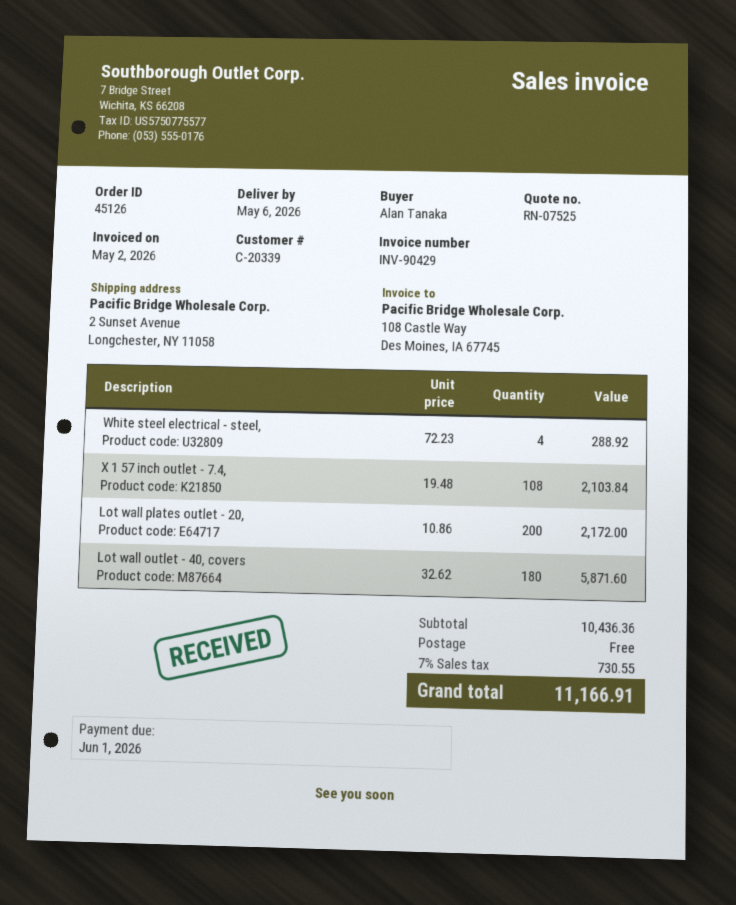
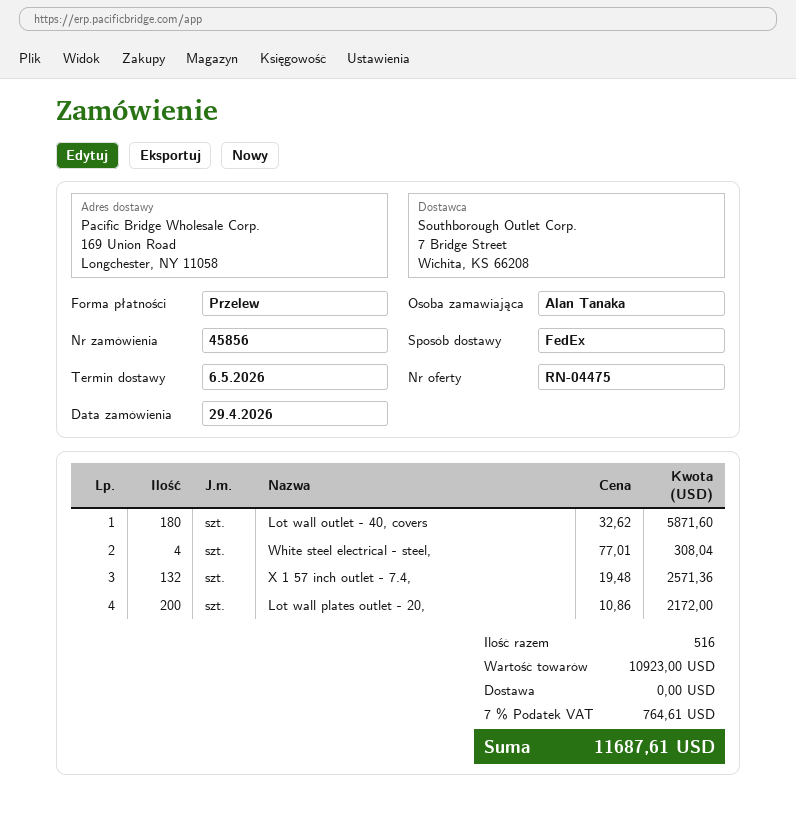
quote number: RN-07525 -> RN-04475
order number: 45126 -> 45856
ship to: 2 Sunset Avenue, Longchester, NY 11058 -> 169 Union Road, Longchester, NY 11058
White steel electrical - steel,: 4 x 72.23 = 288.92 -> 4 x 77.01 = 308.04
X 1 57 inch outlet - 7.4,: 108 x 19.48 = 2103.84 -> 132 x 19.48 = 2571.36
subtotal: 10436.36 -> 10923.00
tax: 7% = 730.55 -> 7% = 764.61
total: 11166.91 -> 11687.61

